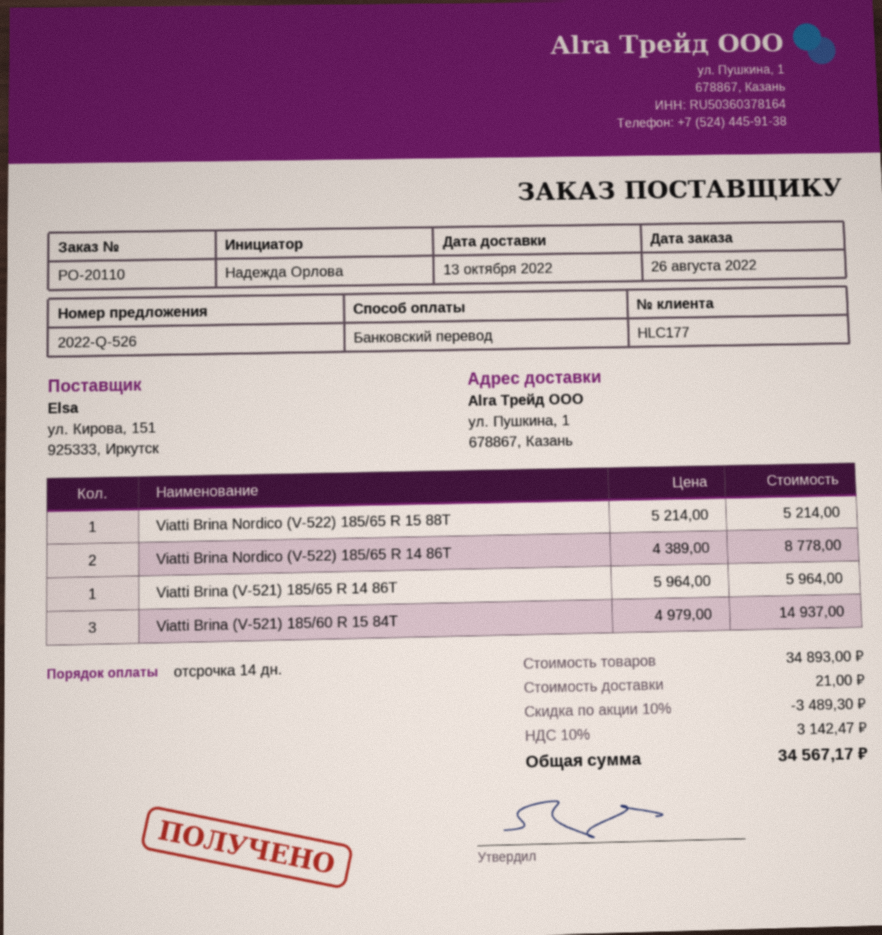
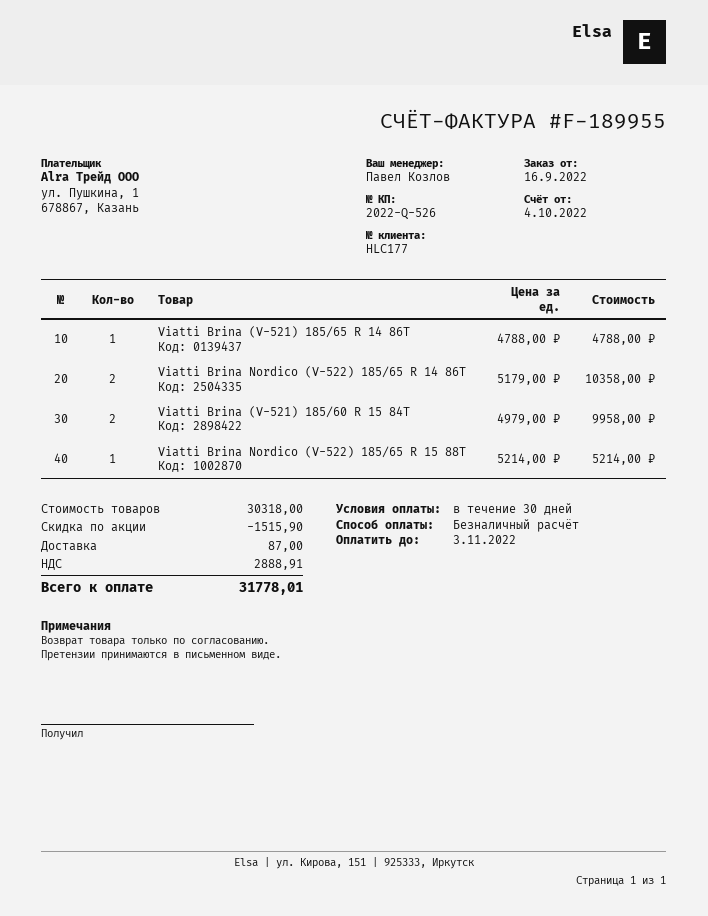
order date: 2022-08-26 -> 2022-09-16
payment terms: 14 days -> 30 days
Viatti Brina Nordico (V-522) 185/65 R 14 86T: 2 x 4389.00 = 8778.00 -> 2 x 5179.00 = 10358.00
Viatti Brina (V-521) 185/65 R 14 86T: 1 x 5964.00 = 5964.00 -> 1 x 4788.00 = 4788.00
Viatti Brina (V-521) 185/60 R 15 84T: 3 x 4979.00 = 14937.00 -> 2 x 4979.00 = 9958.00
subtotal: 34893.00 -> 30318.00
discount: 3489.30 -> 1515.90
shipping: 21.00 -> 87.00
tax: 3142.47 -> 2888.91
total: 34567.17 -> 31778.01

